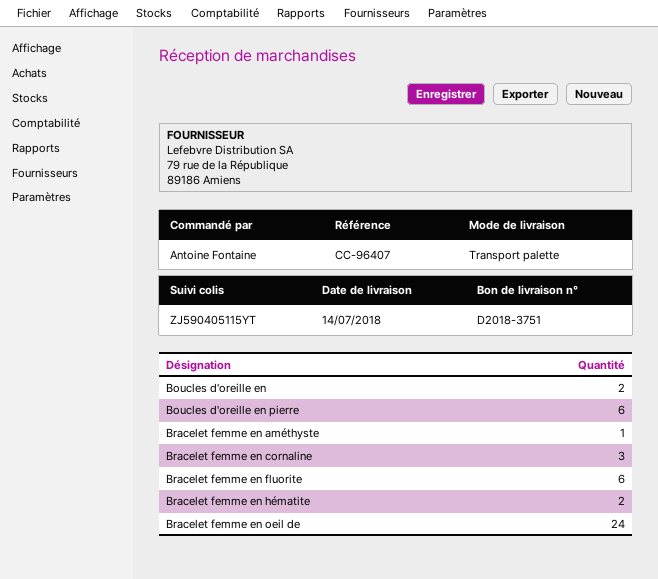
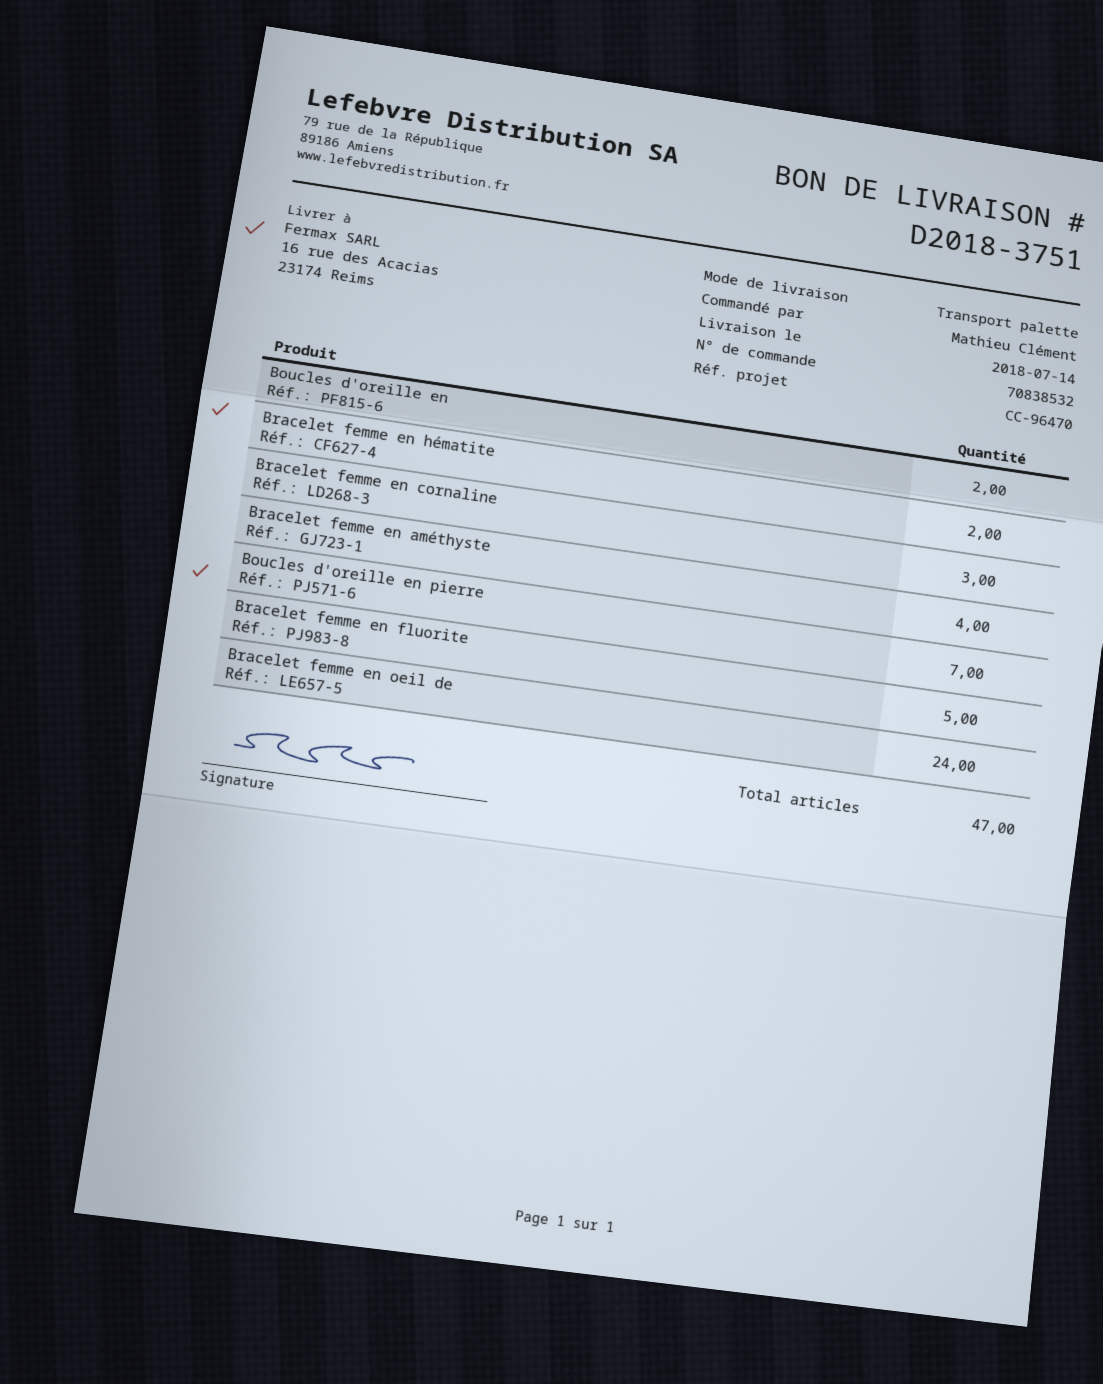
reference: CC-96407 -> CC-96470
ordered by: Antoine Fontaine -> Mathieu Clément
Boucles d'oreille en pierre: 6 -> 7
Bracelet femme en améthyste: 1 -> 4
Bracelet femme en fluorite: 6 -> 5

